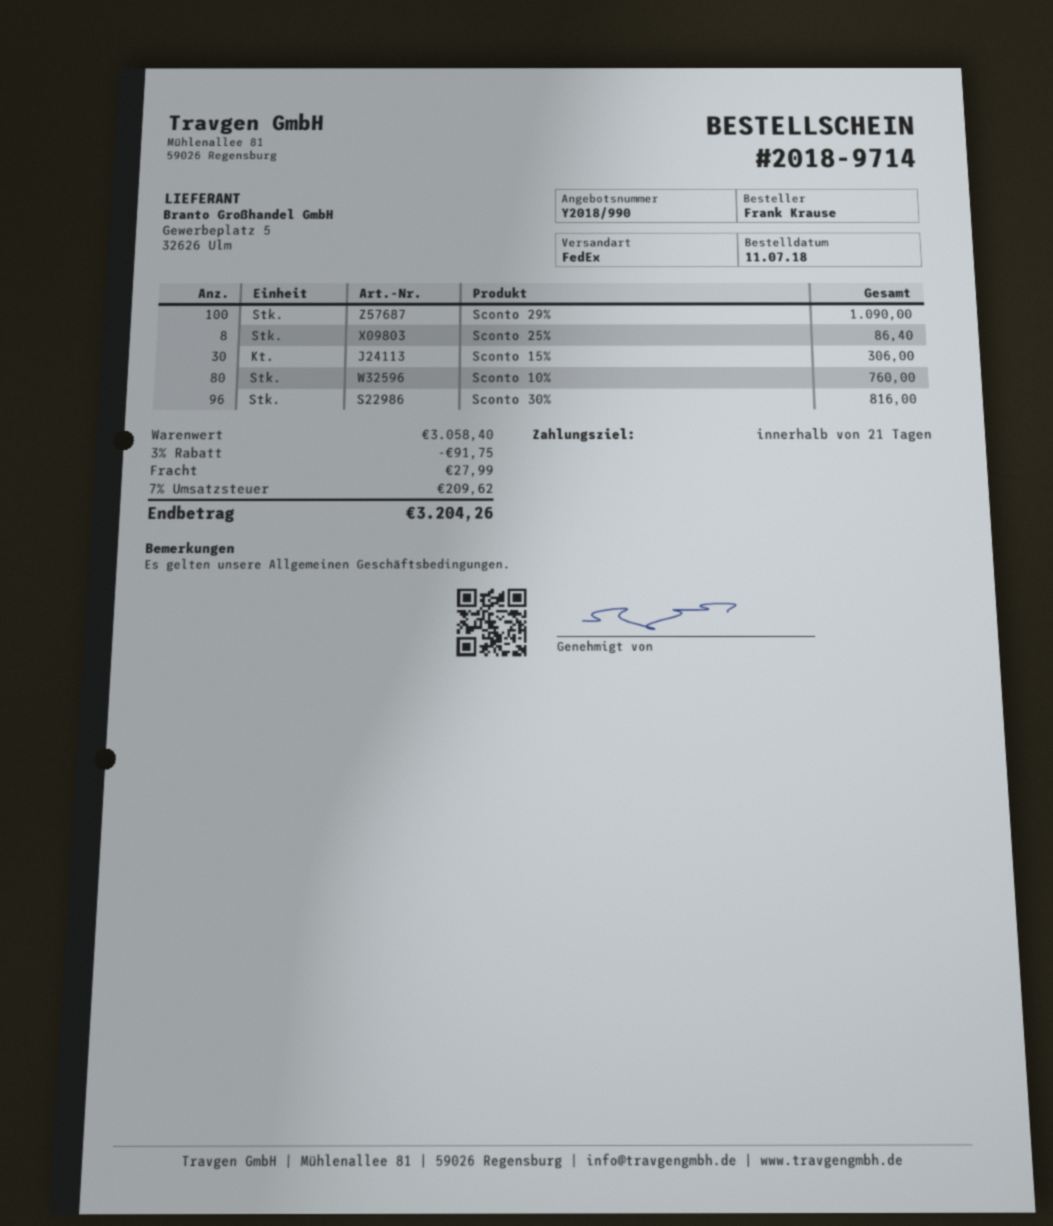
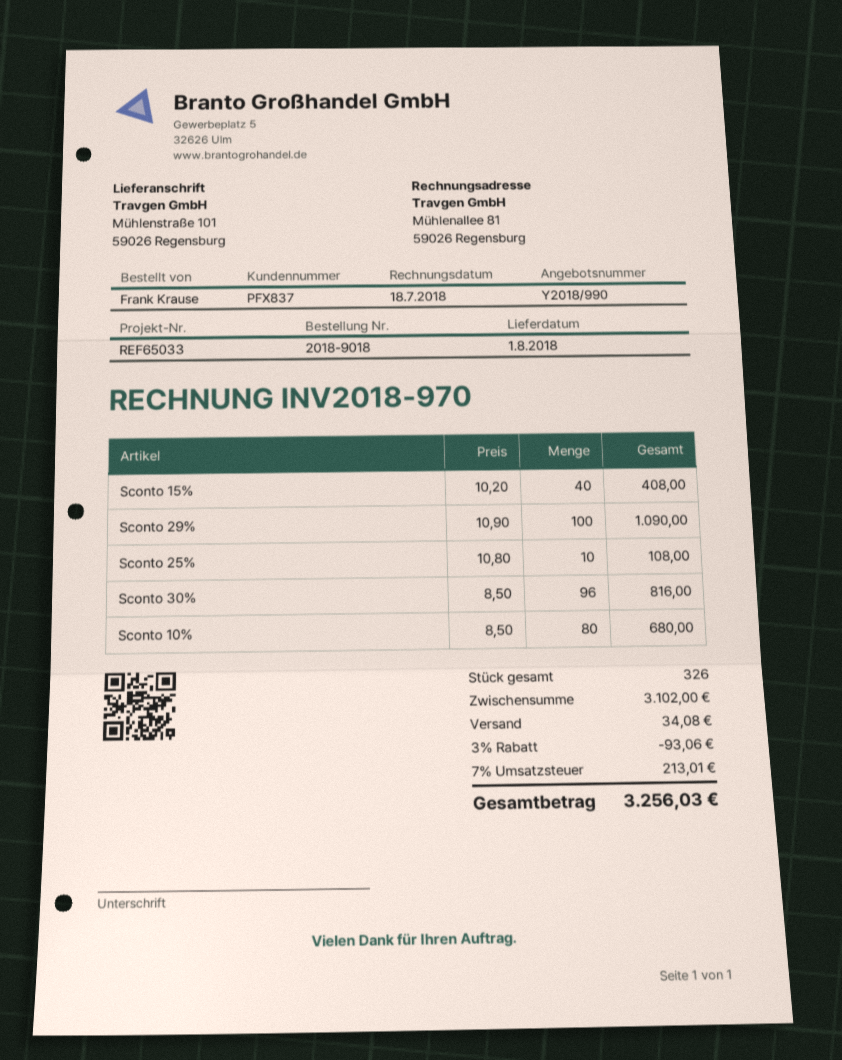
order number: 2018-9714 -> 2018-9018
Sconto 25%: 8 for 86.40 -> 10 for 108.00
Sconto 15%: 30 for 306.00 -> 40 for 408.00
Sconto 10%: 80 for 760.00 -> 80 for 680.00
subtotal: 3058.40 -> 3102.00
discount: 3% = 91.75 -> 3% = 93.06
shipping: 27.99 -> 34.08
tax: 7% = 209.62 -> 7% = 213.01
total: 3204.26 -> 3256.03

